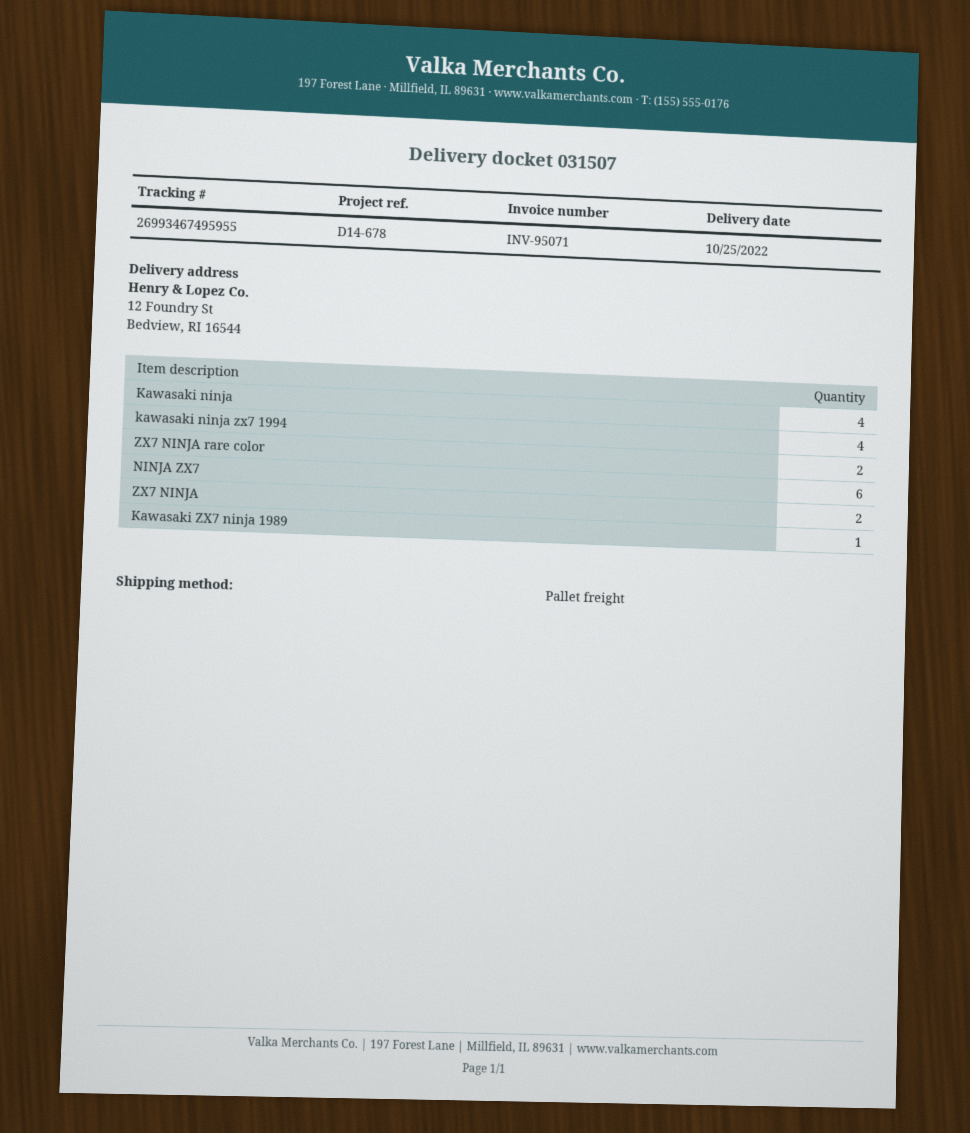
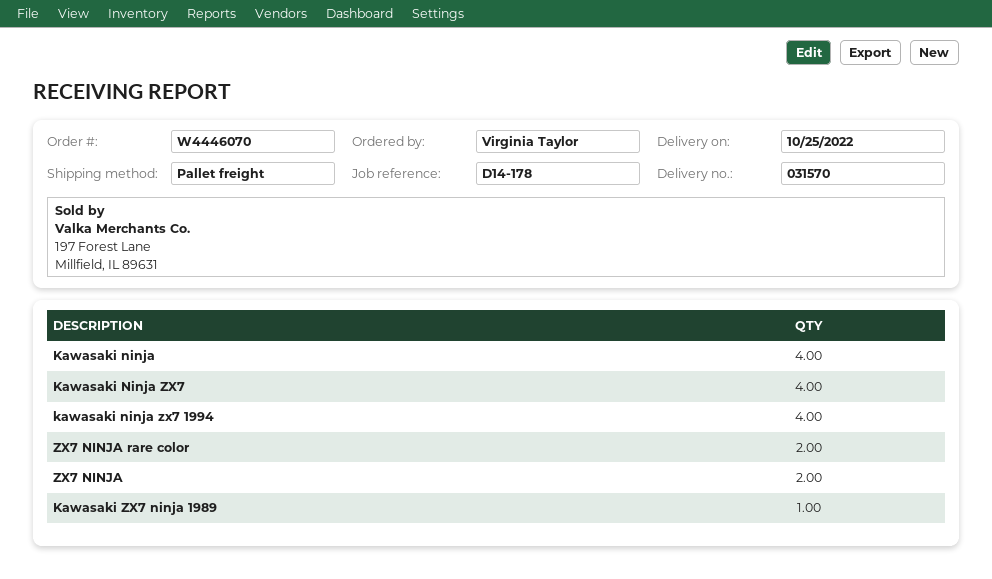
delivery note number: 031507 -> 031570
reference: D14-678 -> D14-178
NINJA ZX7: 6 -> none
Kawasaki Ninja ZX7: none -> 4

